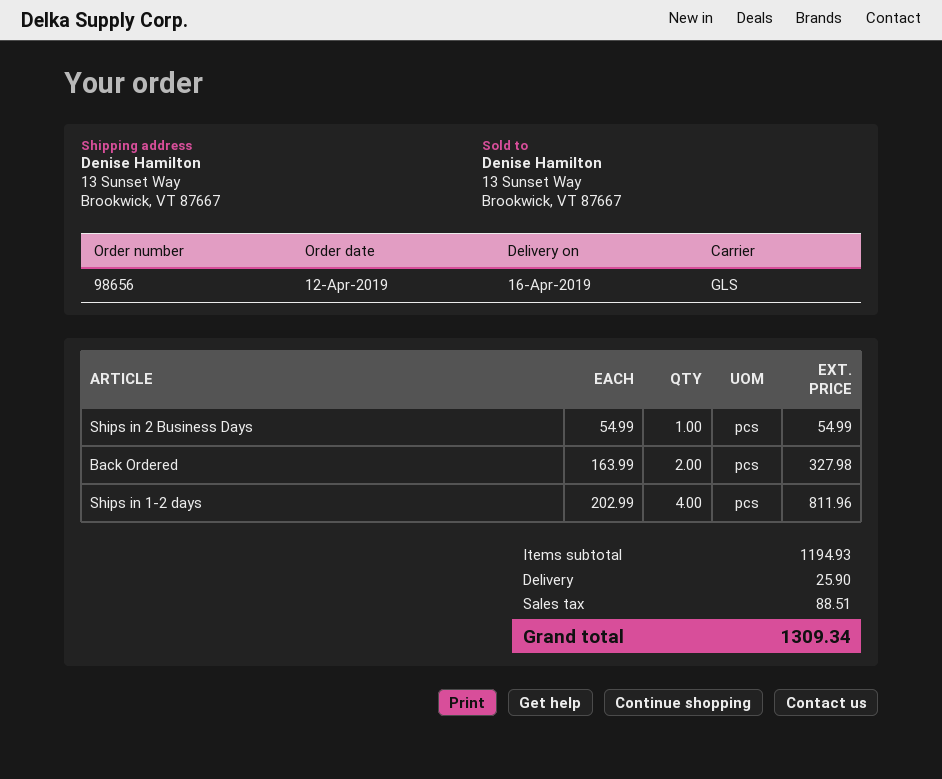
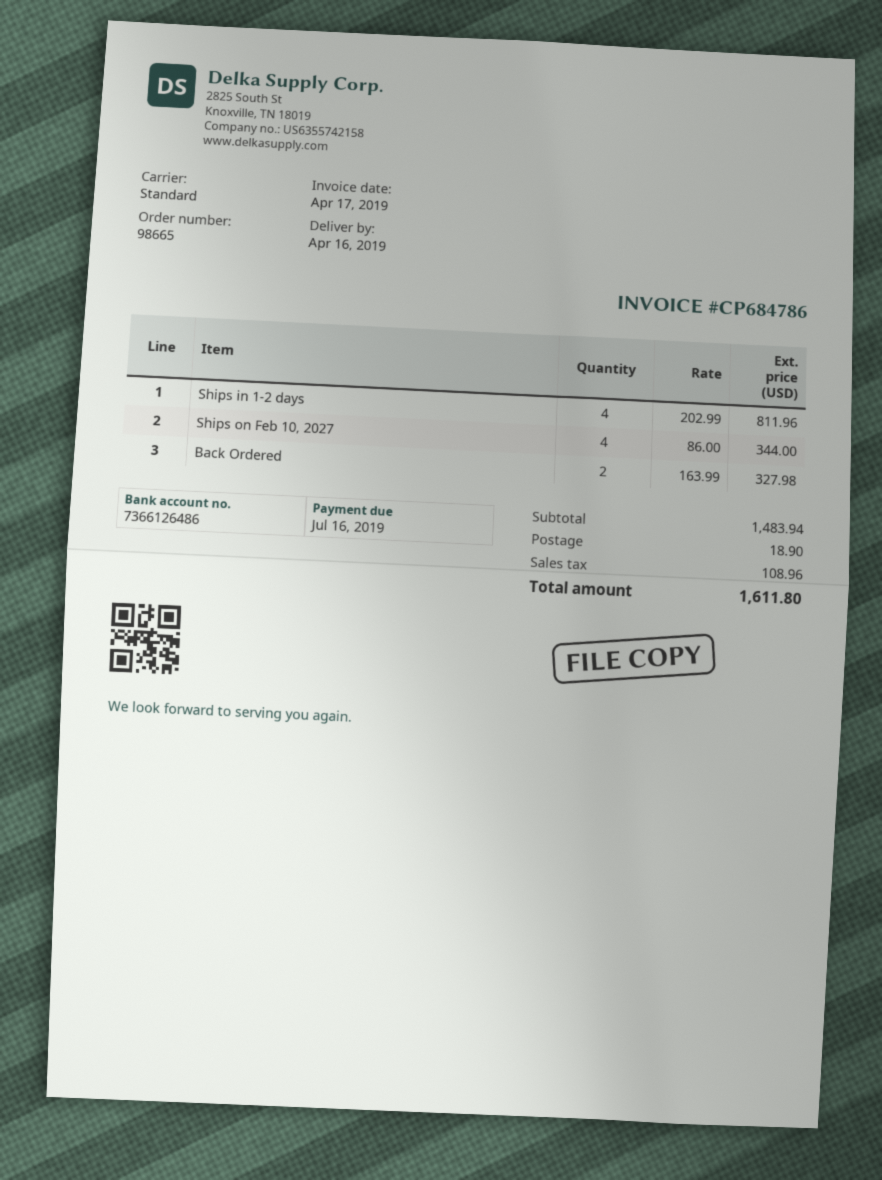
order number: 98656 -> 98665
shipping method: GLS -> standard
Ships in 2 Business Days: 1 x 54.99 = 54.99 -> none
Ships on Feb 10, 2027: none -> 4 x 86.00 = 344.00
subtotal: 1194.93 -> 1483.94
shipping: 25.90 -> 18.90
tax: 88.51 -> 108.96
total: 1309.34 -> 1611.80

